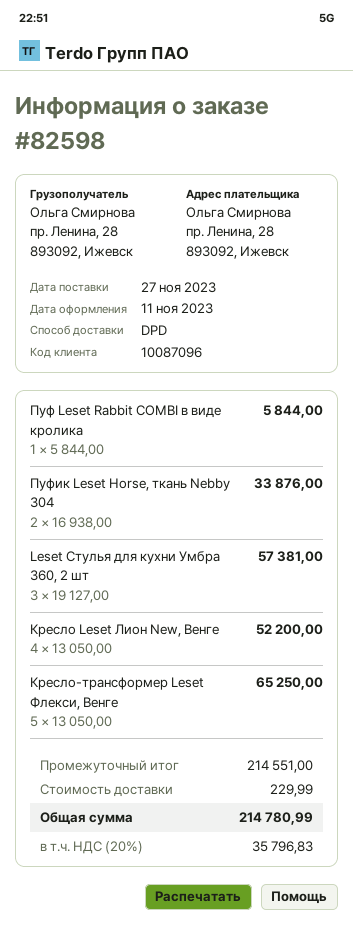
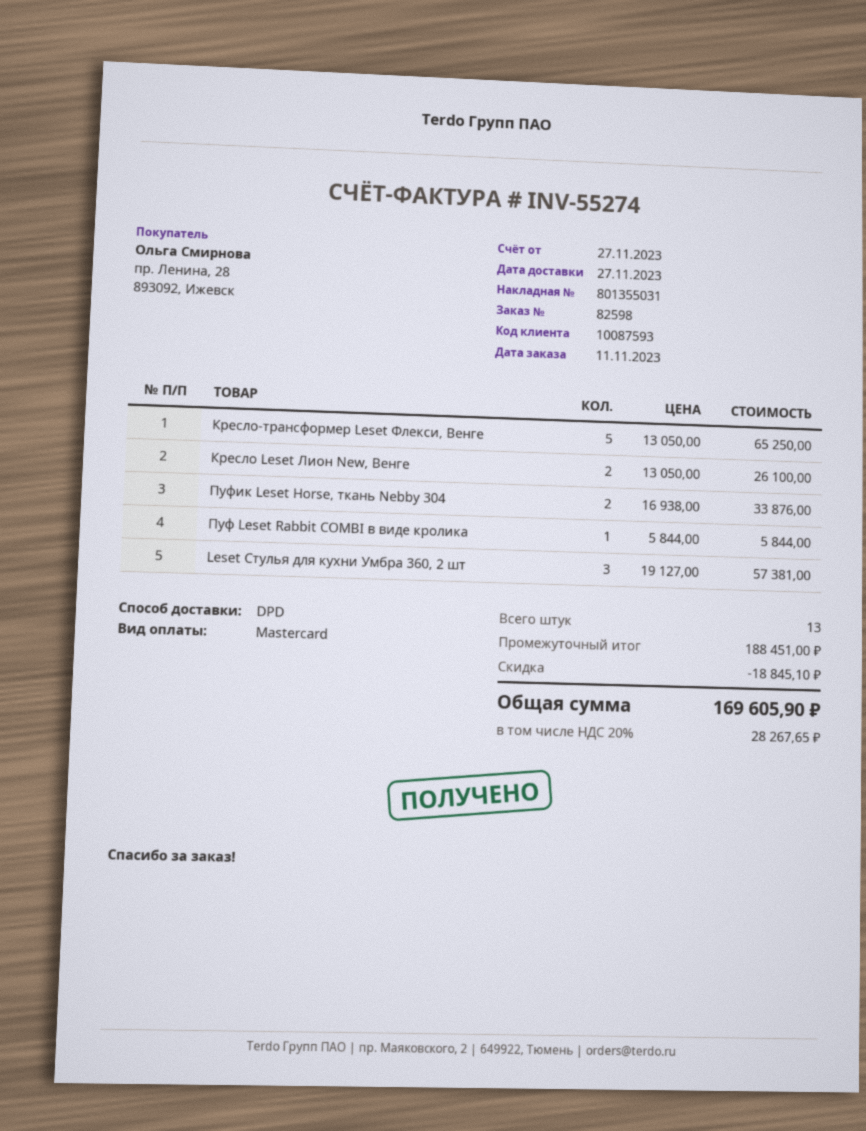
customer number: 10087096 -> 10087593
Кресло Leset Лион New, Венге: 4 x 13050.00 = 52200.00 -> 2 x 13050.00 = 26100.00
subtotal: 214551.00 -> 188451.00
discount: none -> 18845.10
shipping: 229.99 -> none
tax: 20% = 35796.83 -> 20% = 28267.65
total: 214780.99 -> 169605.90

